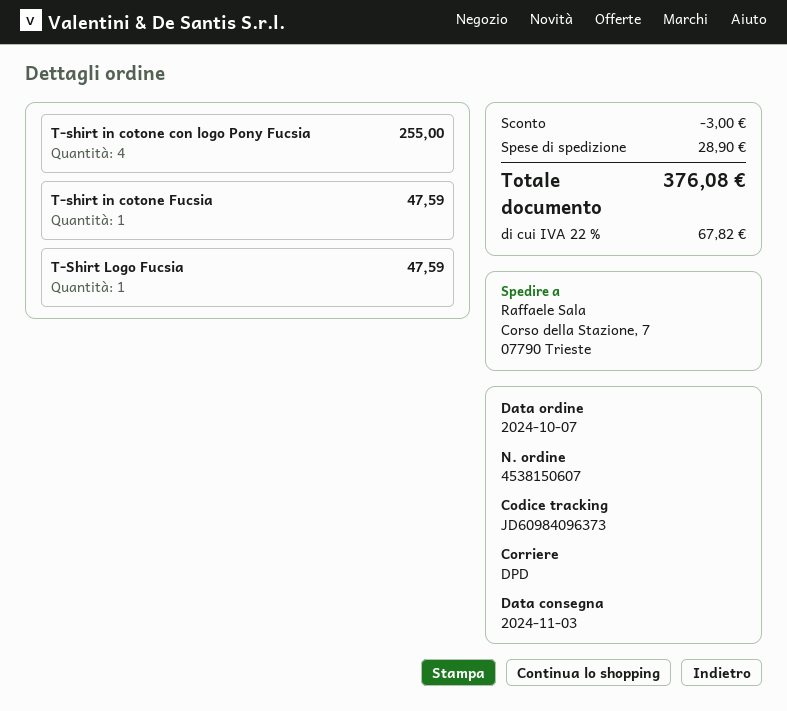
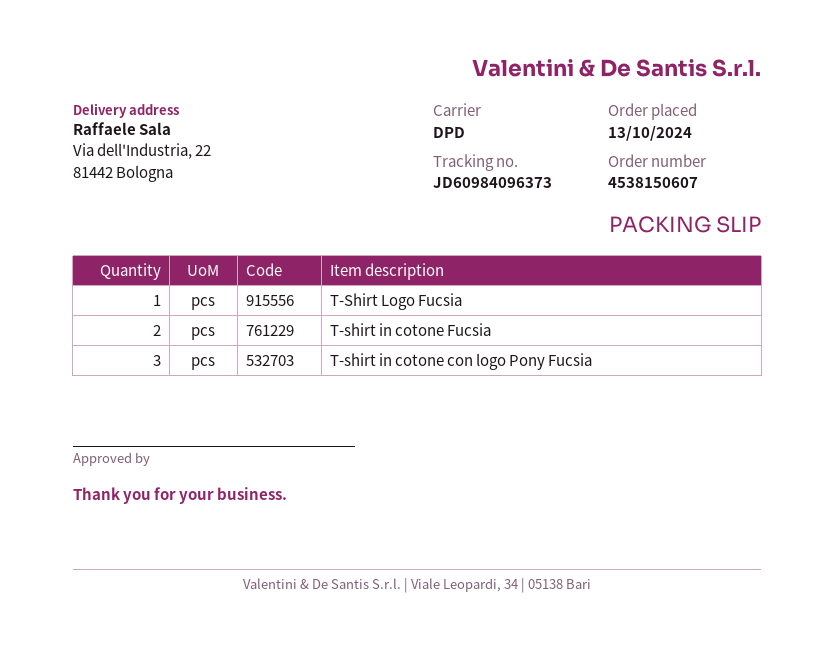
order date: 2024-10-07 -> 2024-10-13
ship to: Corso della Stazione, 7, 07790 Trieste -> Via dell'Industria, 22, 81442 Bologna
T-shirt in cotone con logo Pony Fucsia: 4 -> 3
T-shirt in cotone Fucsia: 1 -> 2

